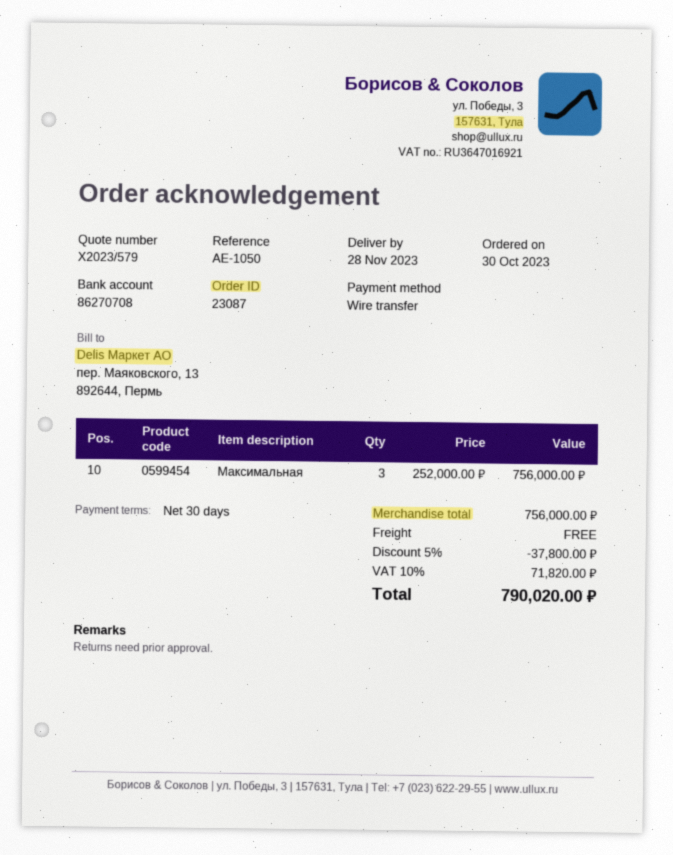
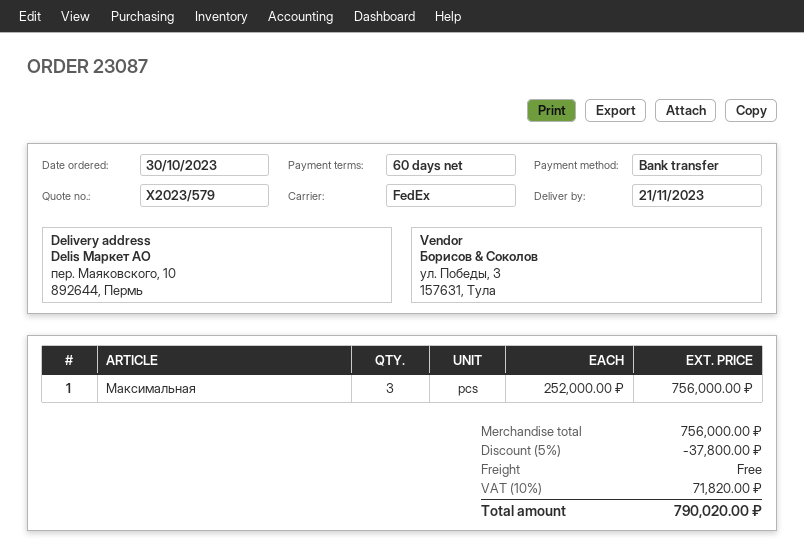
delivery date: 2023-11-28 -> 2023-11-21
payment terms: 30 days -> 60 days

